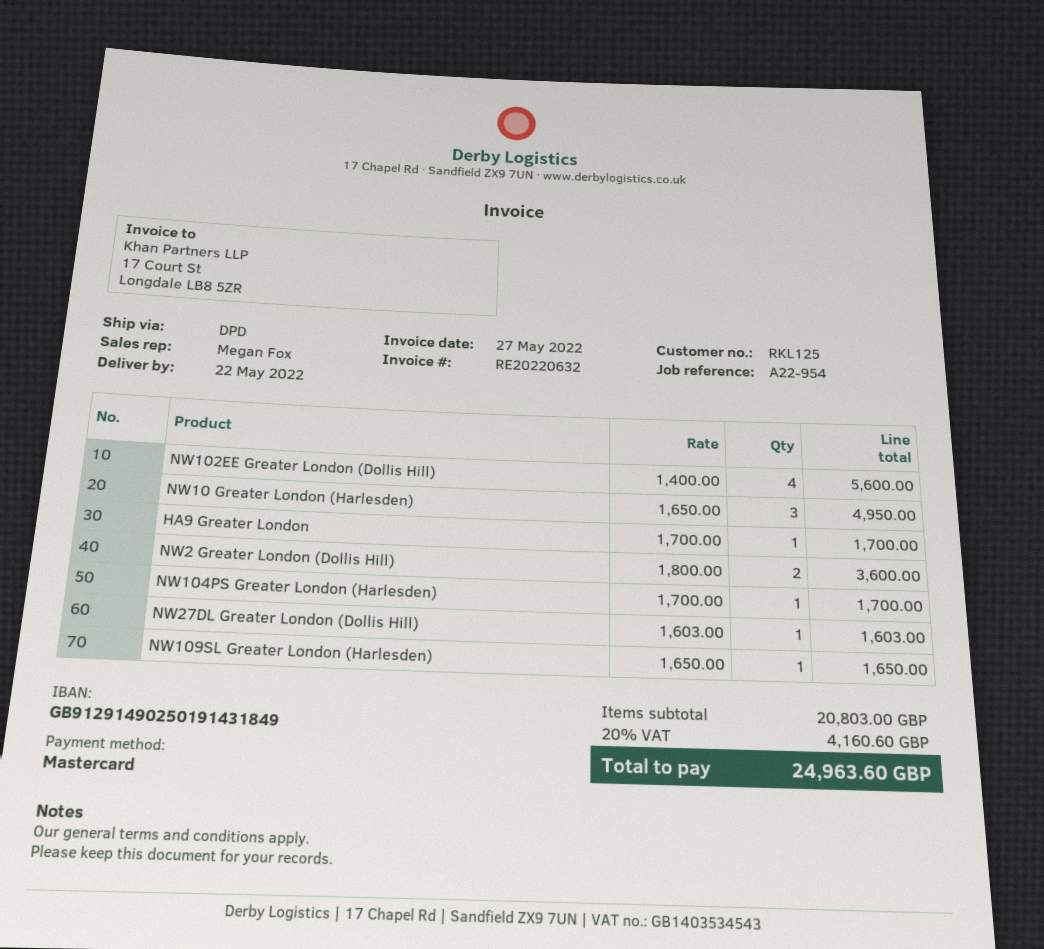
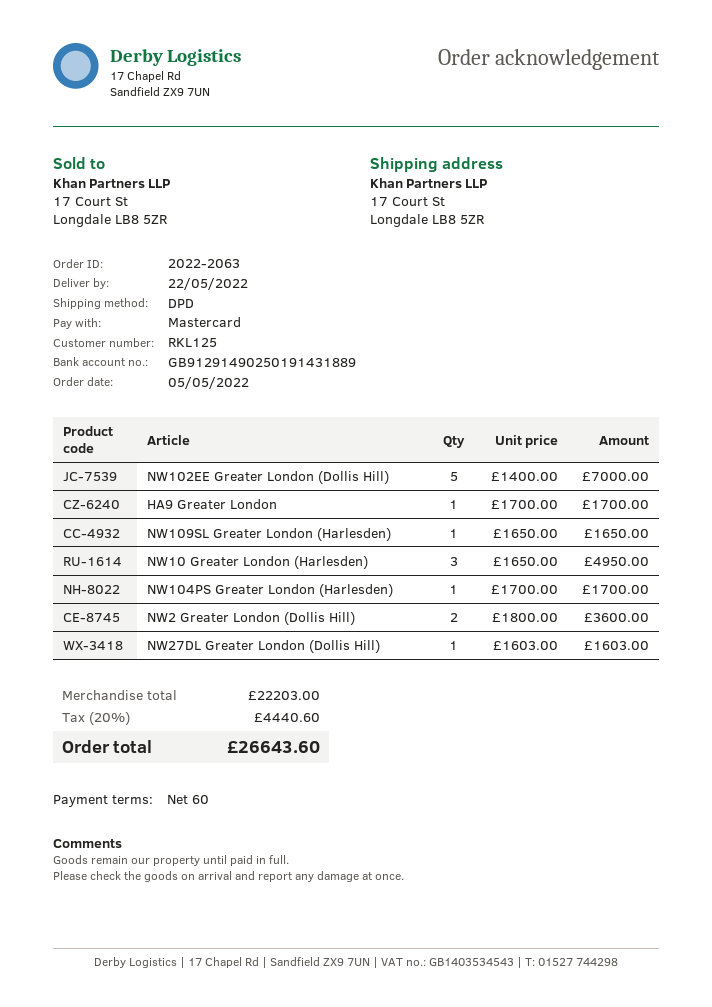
bank account: GB91291490250191431849 -> GB91291490250191431889
NW102EE Greater London (Dollis Hill): 4 x 1400.00 = 5600.00 -> 5 x 1400.00 = 7000.00
subtotal: 20803.00 -> 22203.00
tax: 20% = 4160.60 -> 20% = 4440.60
total: 24963.60 -> 26643.60

